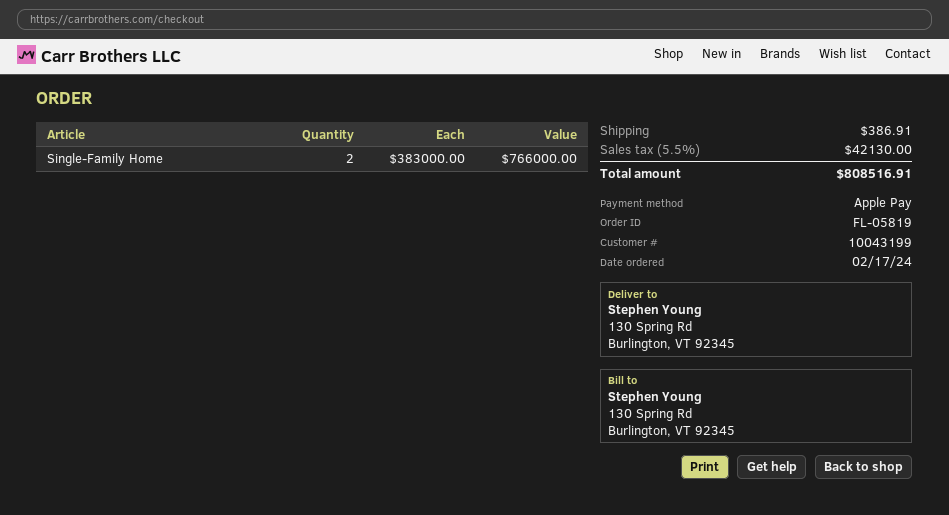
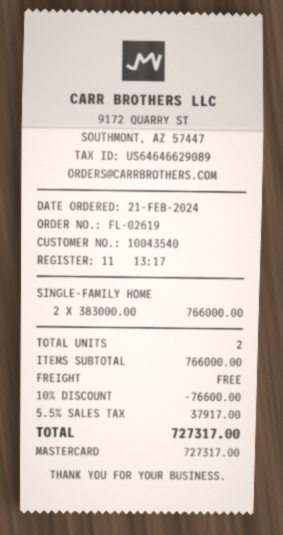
order number: FL-05819 -> FL-02619
order date: 2024-02-17 -> 2024-02-21
customer number: 10043199 -> 10043540
payment method: Apple Pay -> Mastercard
discount: none -> 10% = 76600.00
shipping: 386.91 -> 0.00
tax: 5.5% = 42130.00 -> 5.5% = 37917.00
total: 808516.91 -> 727317.00

